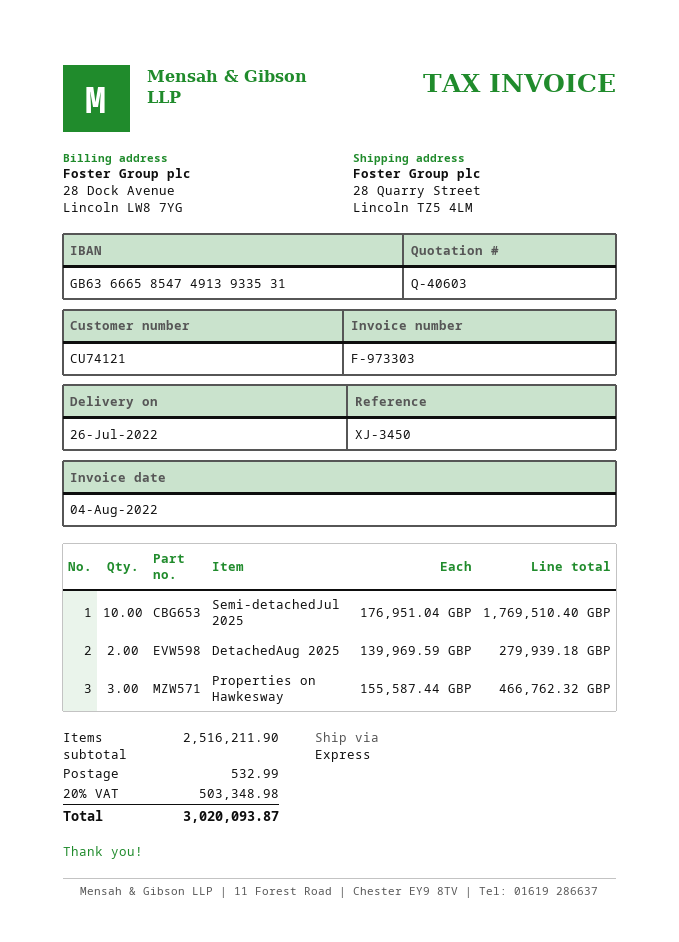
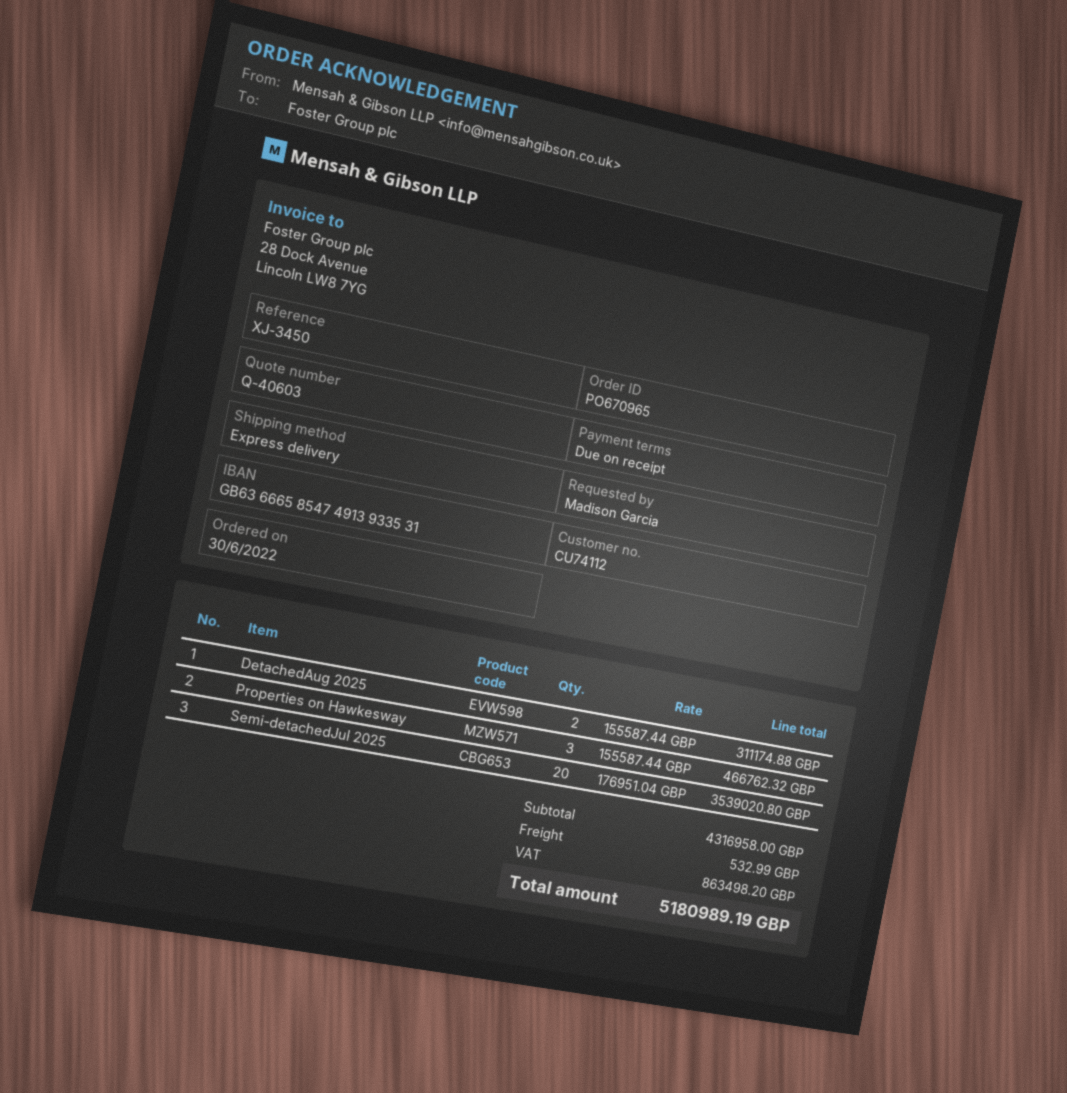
customer number: CU74121 -> CU74112
Semi-detachedJul 2025: 10 x 176951.04 = 1769510.40 -> 20 x 176951.04 = 3539020.80
DetachedAug 2025: 2 x 139969.59 = 279939.18 -> 2 x 155587.44 = 311174.88
subtotal: 2516211.90 -> 4316958.00
tax: 503348.98 -> 863498.20
total: 3020093.87 -> 5180989.19

